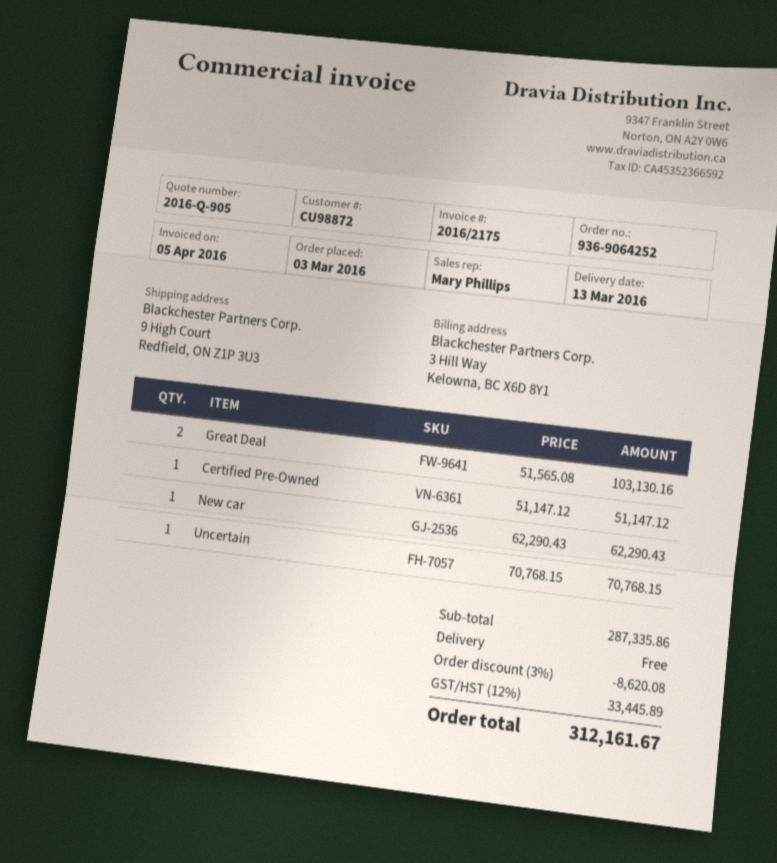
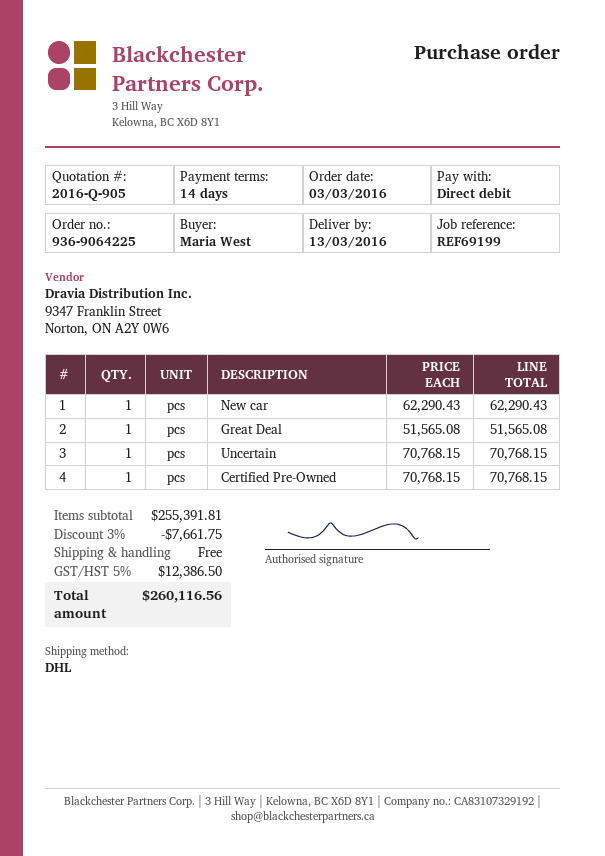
order number: 936-9064252 -> 936-9064225
Great Deal: 2 x 51565.08 = 103130.16 -> 1 x 51565.08 = 51565.08
Certified Pre-Owned: 1 x 51147.12 = 51147.12 -> 1 x 70768.15 = 70768.15
subtotal: 287335.86 -> 255391.81
discount: 3% = 8620.08 -> 3% = 7661.75
tax: 12% = 33445.89 -> 5% = 12386.50
total: 312161.67 -> 260116.56

